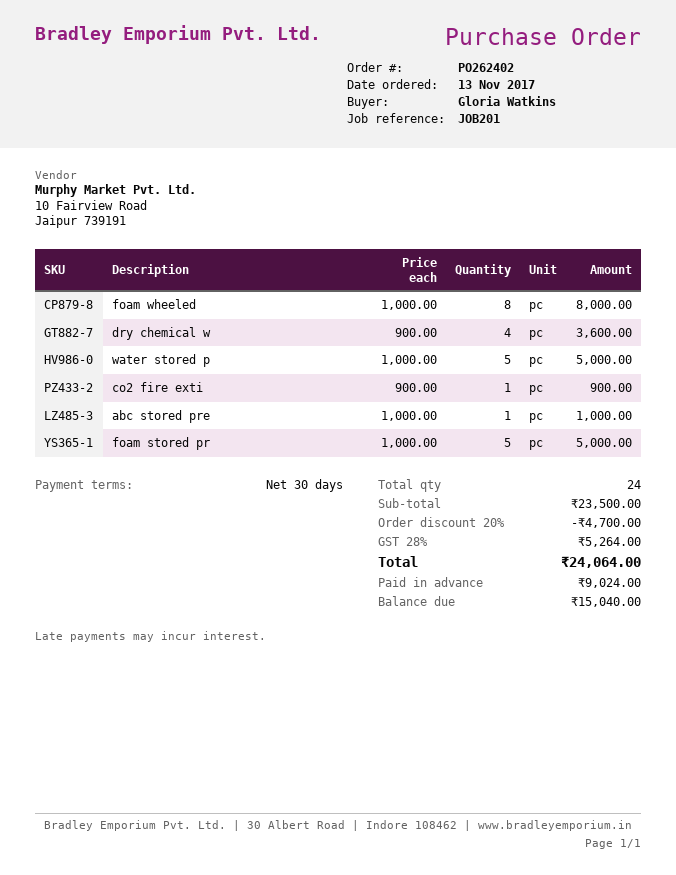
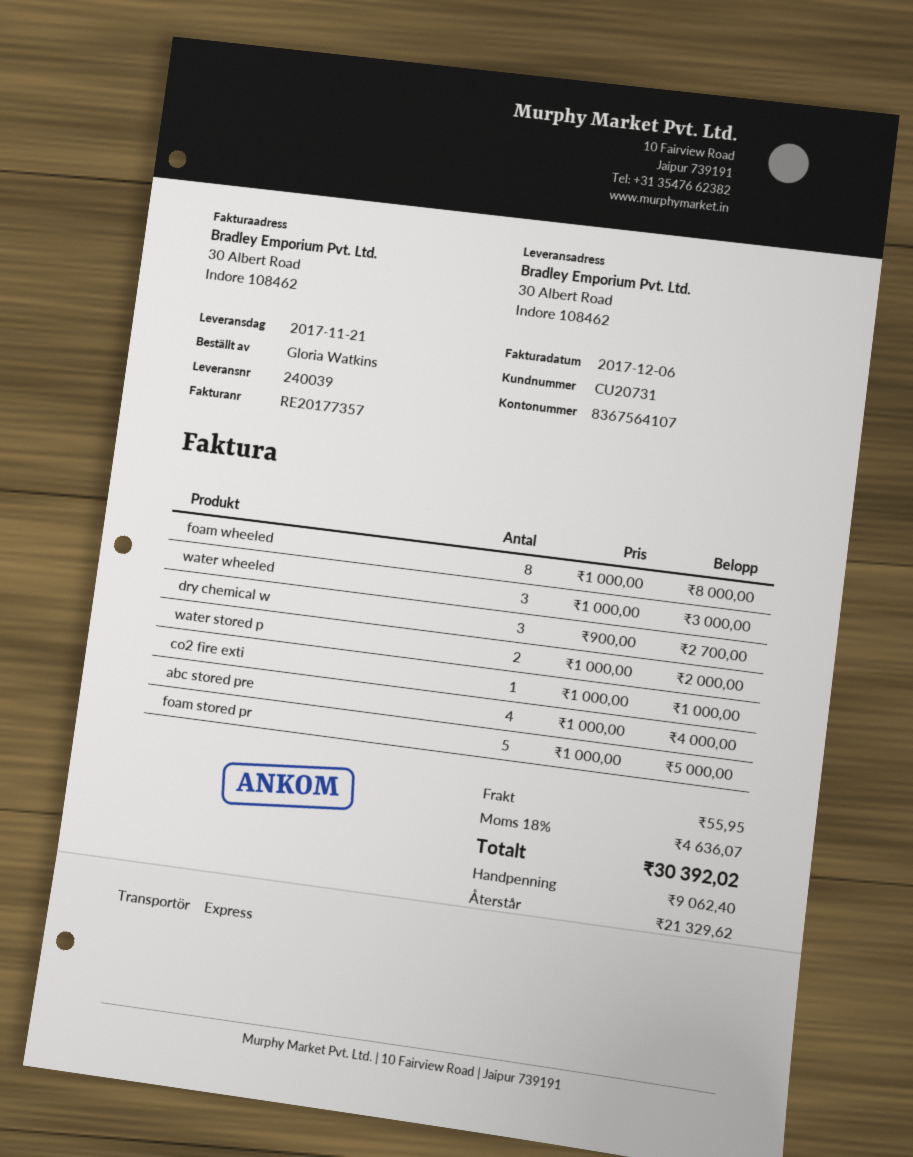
dry chemical w: 4 x 900.00 = 3600.00 -> 3 x 900.00 = 2700.00
water stored p: 5 x 1000.00 = 5000.00 -> 2 x 1000.00 = 2000.00
co2 fire exti: 1 x 900.00 = 900.00 -> 1 x 1000.00 = 1000.00
abc stored pre: 1 x 1000.00 = 1000.00 -> 4 x 1000.00 = 4000.00
water wheeled: none -> 3 x 1000.00 = 3000.00
discount: 20% = 4700.00 -> none
shipping: none -> 55.95
tax: 28% = 5264.00 -> 18% = 4636.07
total: 24064.00 -> 30392.02
deposit: 9024.00 -> 9062.40
balance: 15040.00 -> 21329.62

